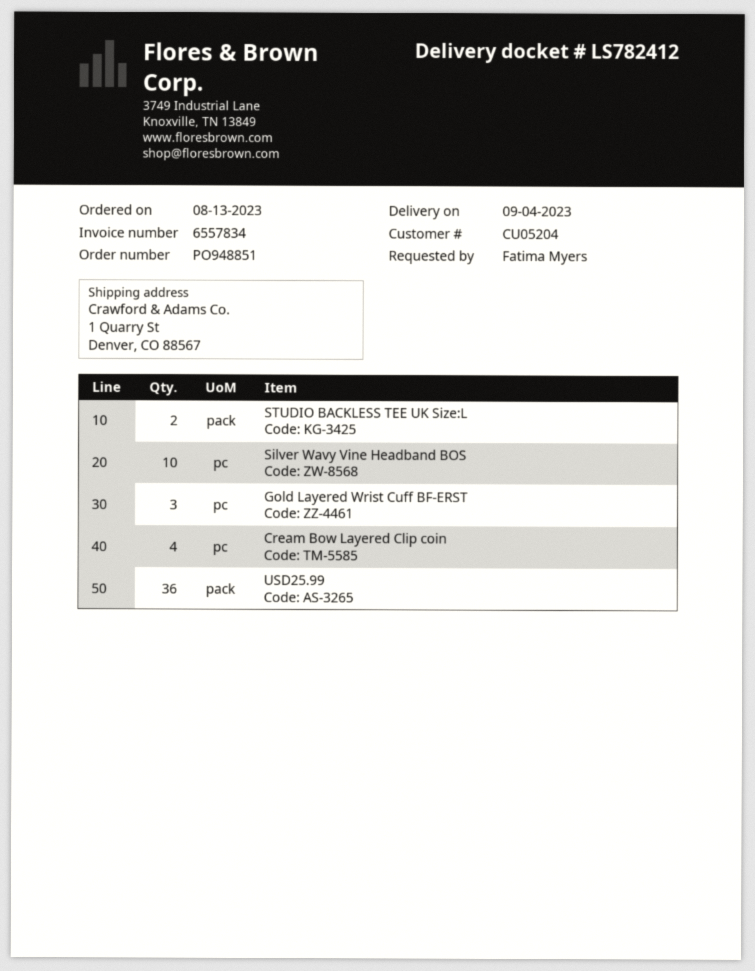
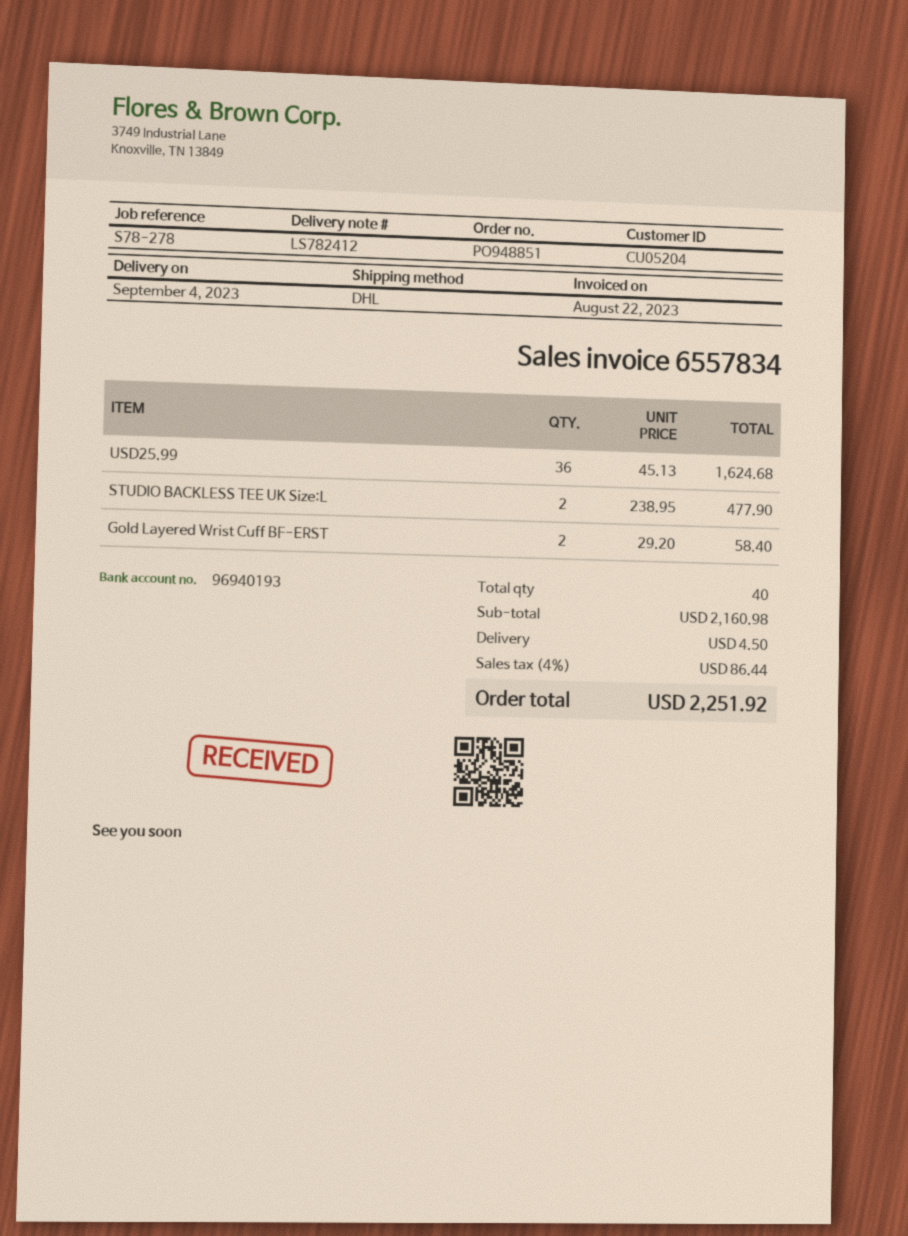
Silver Wavy Vine Headband BOS: 10 -> none
Gold Layered Wrist Cuff BF-ERST: 3 -> 2
Cream Bow Layered Clip coin: 4 -> none

